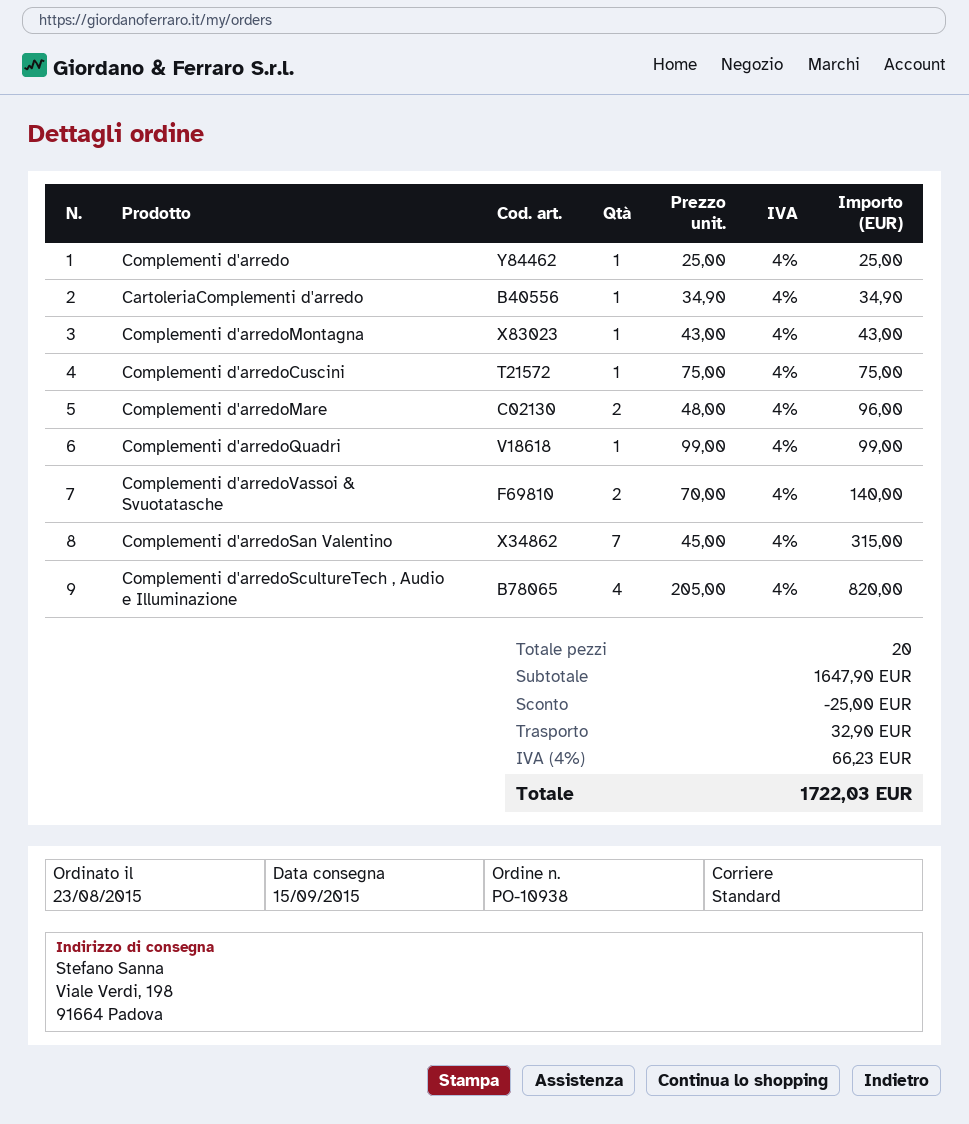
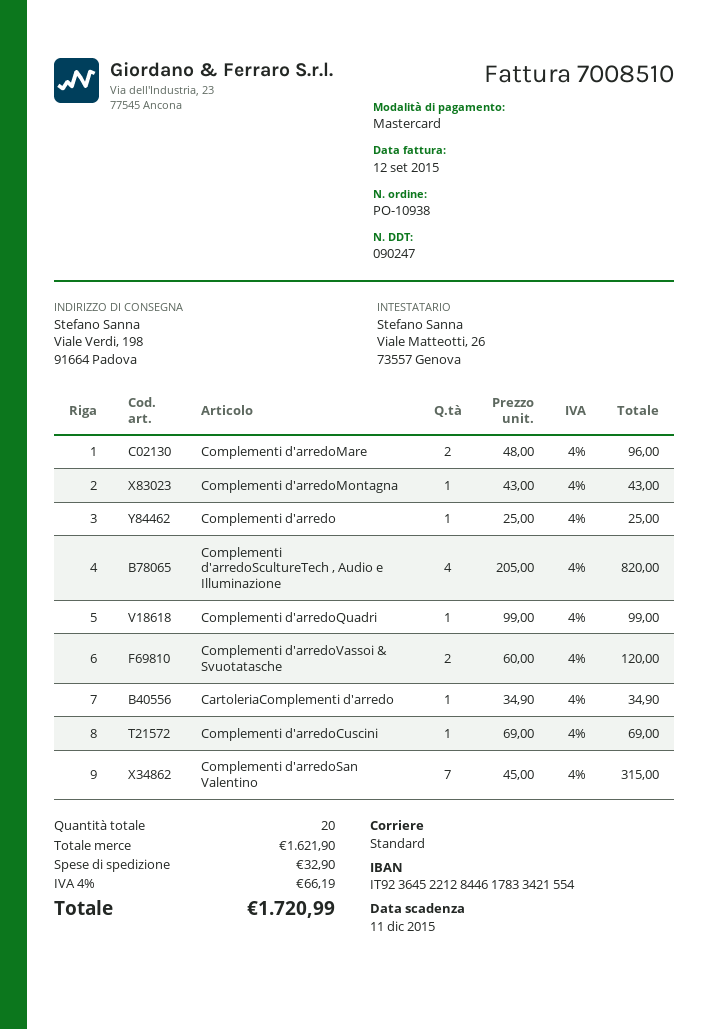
Complementi d'arredoCuscini: 1 x 75.00 = 75.00 -> 1 x 69.00 = 69.00
Complementi d'arredoVassoi & Svuotatasche: 2 x 70.00 = 140.00 -> 2 x 60.00 = 120.00
subtotal: 1647.90 -> 1621.90
discount: 25.00 -> none
tax: 4% = 66.23 -> 4% = 66.19
total: 1722.03 -> 1720.99

